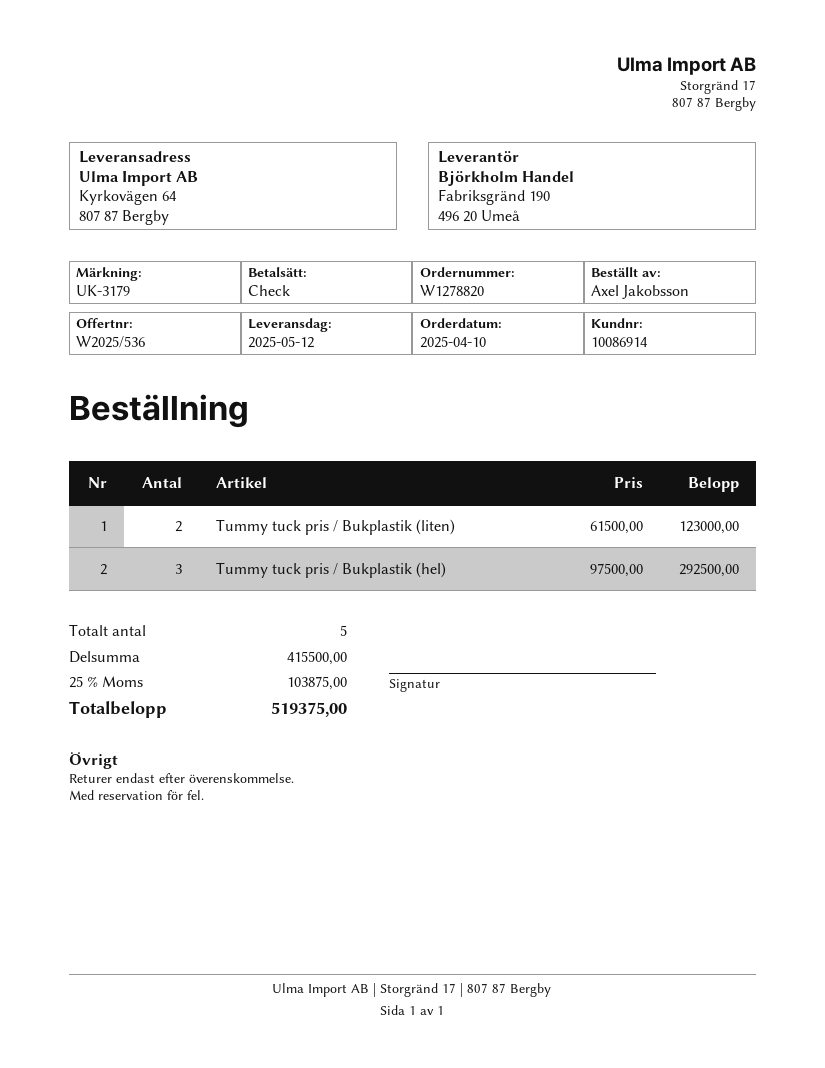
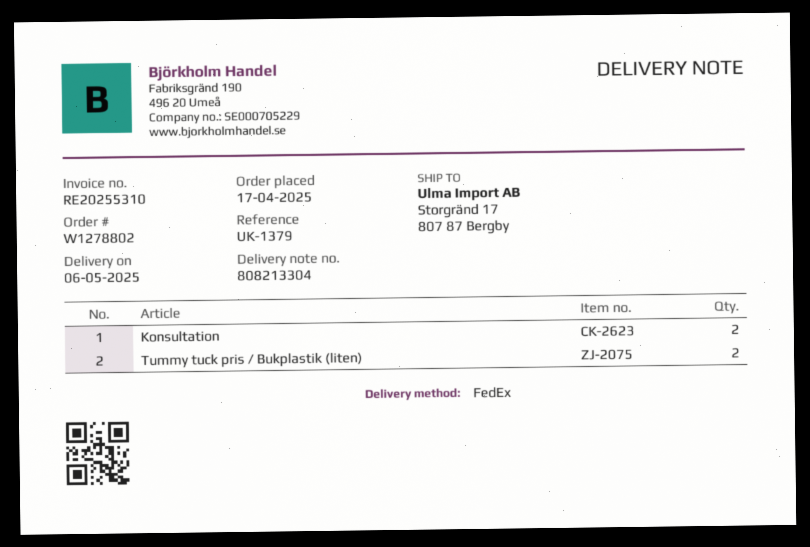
order number: W1278820 -> W1278802
order date: 2025-04-10 -> 2025-04-17
delivery date: 2025-05-12 -> 2025-05-06
reference: UK-3179 -> UK-1379
ship to: Kyrkovägen 64, 807 87 Bergby -> Storgränd 17, 807 87 Bergby
Tummy tuck pris / Bukplastik (hel): 3 -> none
Konsultation: none -> 2

